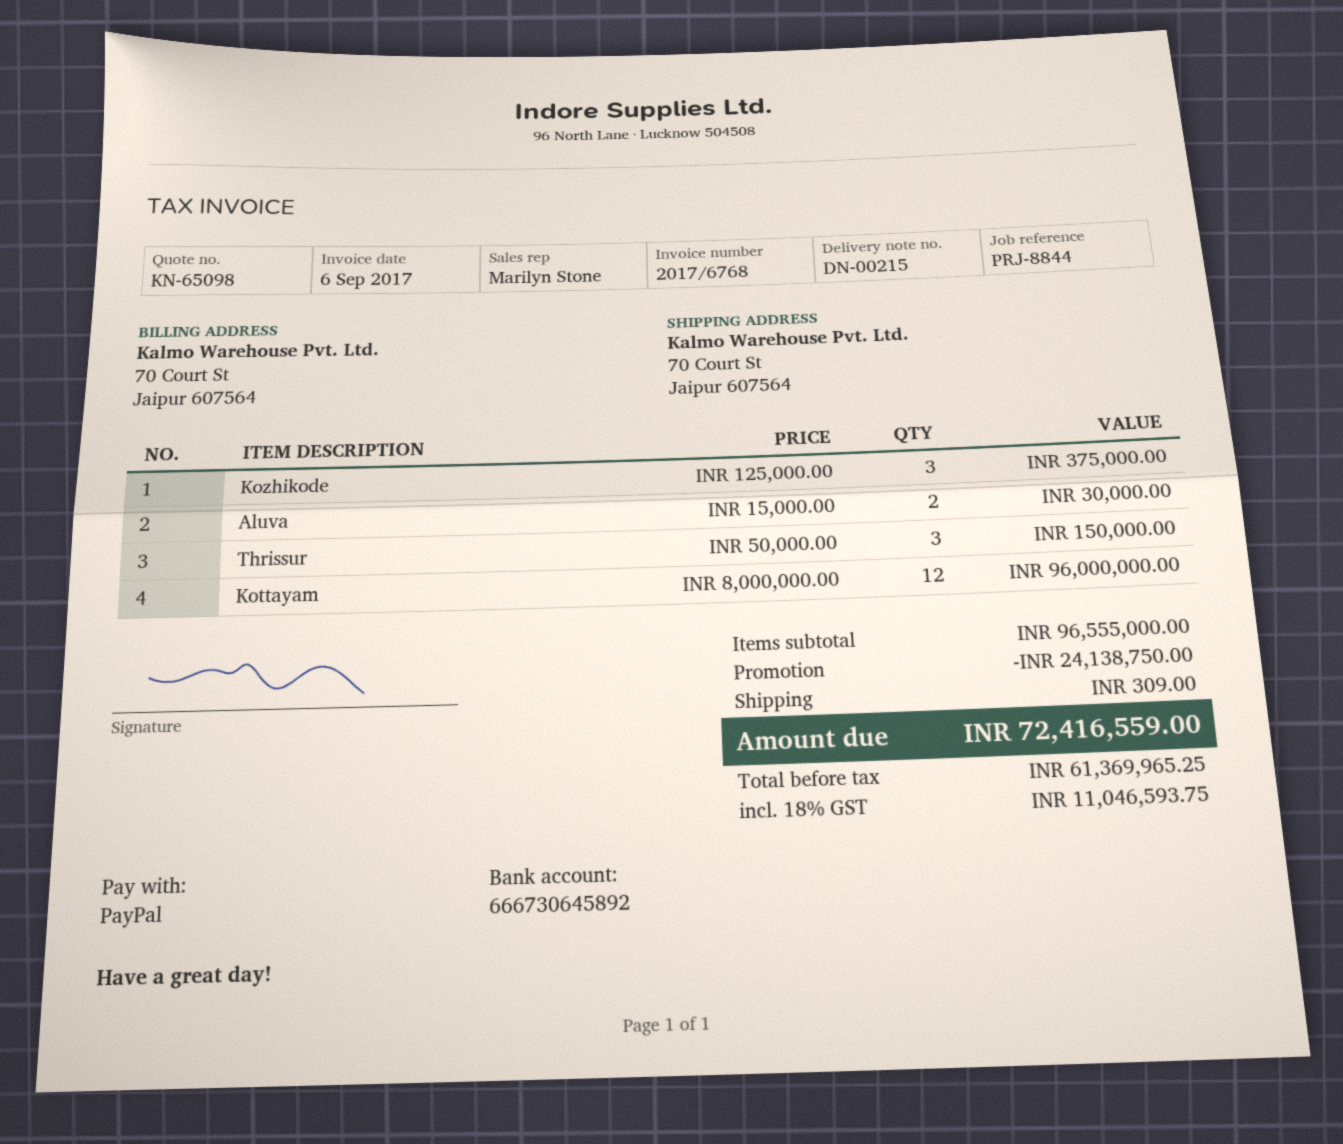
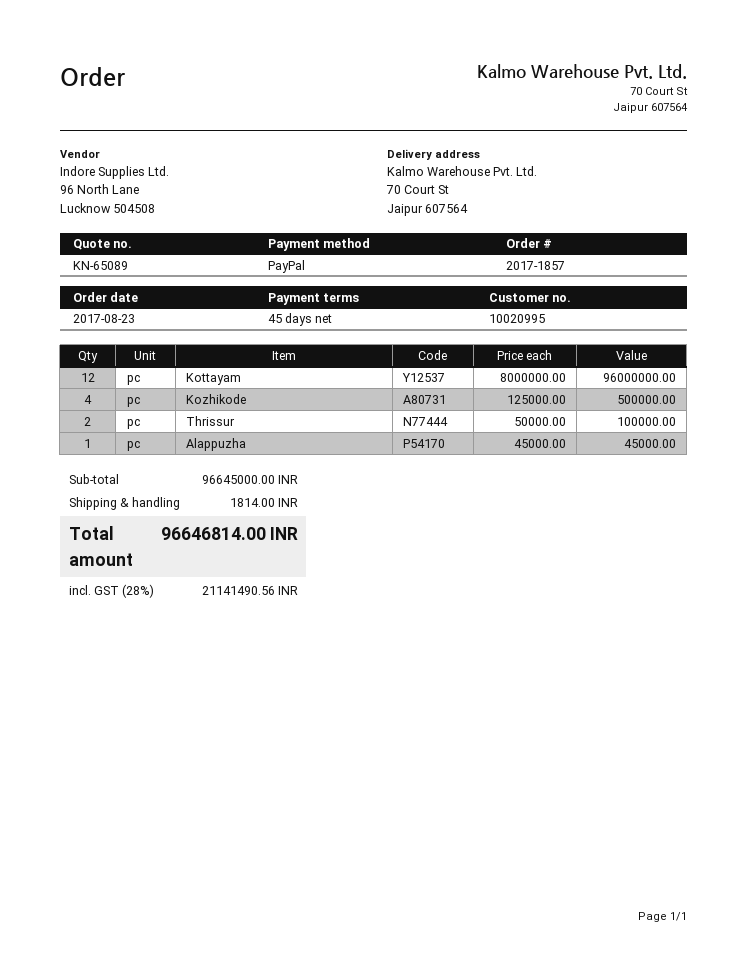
quote number: KN-65098 -> KN-65089
Kozhikode: 3 x 125000.00 = 375000.00 -> 4 x 125000.00 = 500000.00
Aluva: 2 x 15000.00 = 30000.00 -> none
Thrissur: 3 x 50000.00 = 150000.00 -> 2 x 50000.00 = 100000.00
Alappuzha: none -> 1 x 45000.00 = 45000.00
subtotal: 96555000.00 -> 96645000.00
discount: 24138750.00 -> none
shipping: 309.00 -> 1814.00
tax: 18% = 11046593.75 -> 28% = 21141490.56
total: 72416559.00 -> 96646814.00

